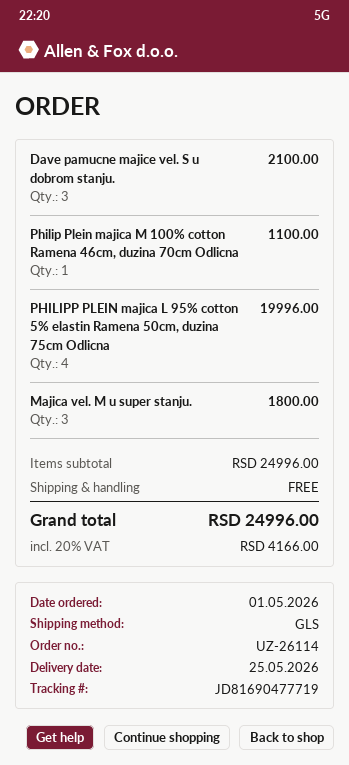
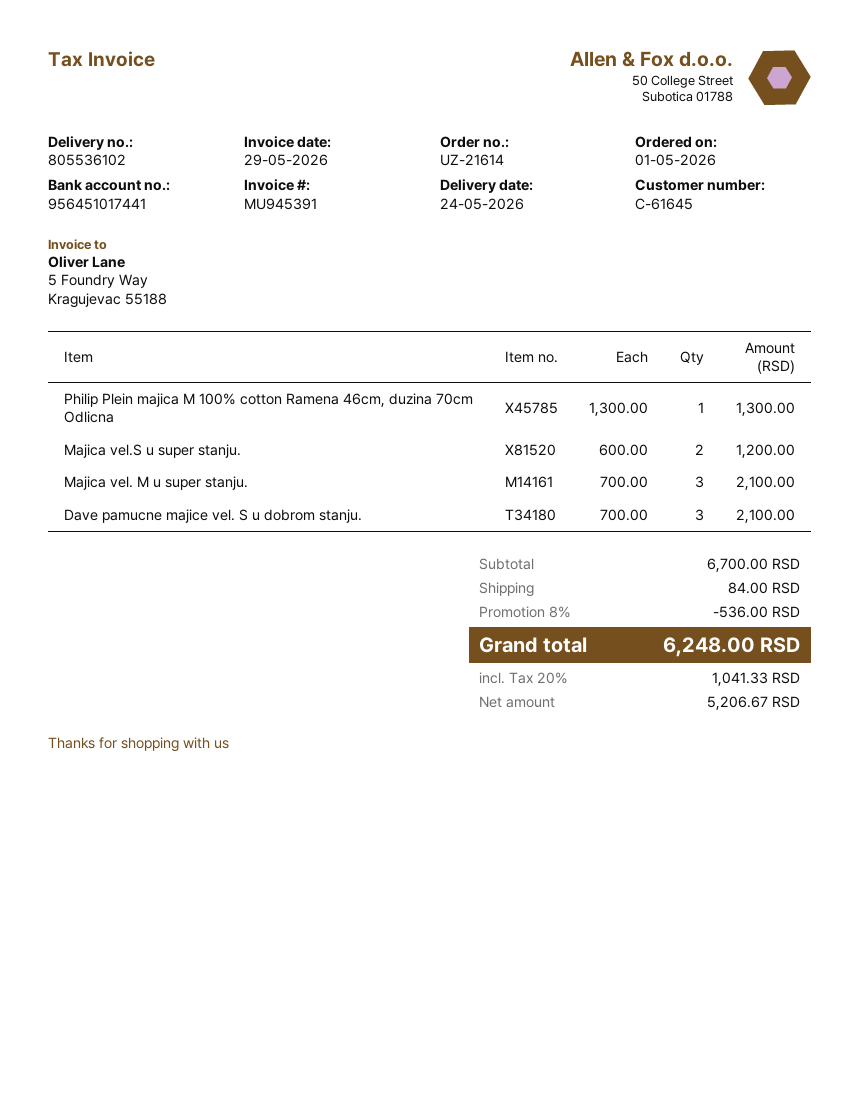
order number: UZ-26114 -> UZ-21614
delivery date: 2026-05-25 -> 2026-05-24
Philip Plein majica M 100% cotton Ramena 46cm, duzina 70cm Odlicna: 1 for 1100.00 -> 1 for 1300.00
PHILIPP PLEIN majica L 95% cotton 5% elastin Ramena 50cm, duzina 75cm Odlicna: 4 for 19996.00 -> none
Majica vel. M u super stanju.: 3 for 1800.00 -> 3 for 2100.00
Majica vel.S u super stanju.: none -> 2 for 1200.00
subtotal: 24996.00 -> 6700.00
discount: none -> 8% = 536.00
shipping: 0.00 -> 84.00
tax: 20% = 4166.00 -> 20% = 1041.33
total: 24996.00 -> 6248.00

